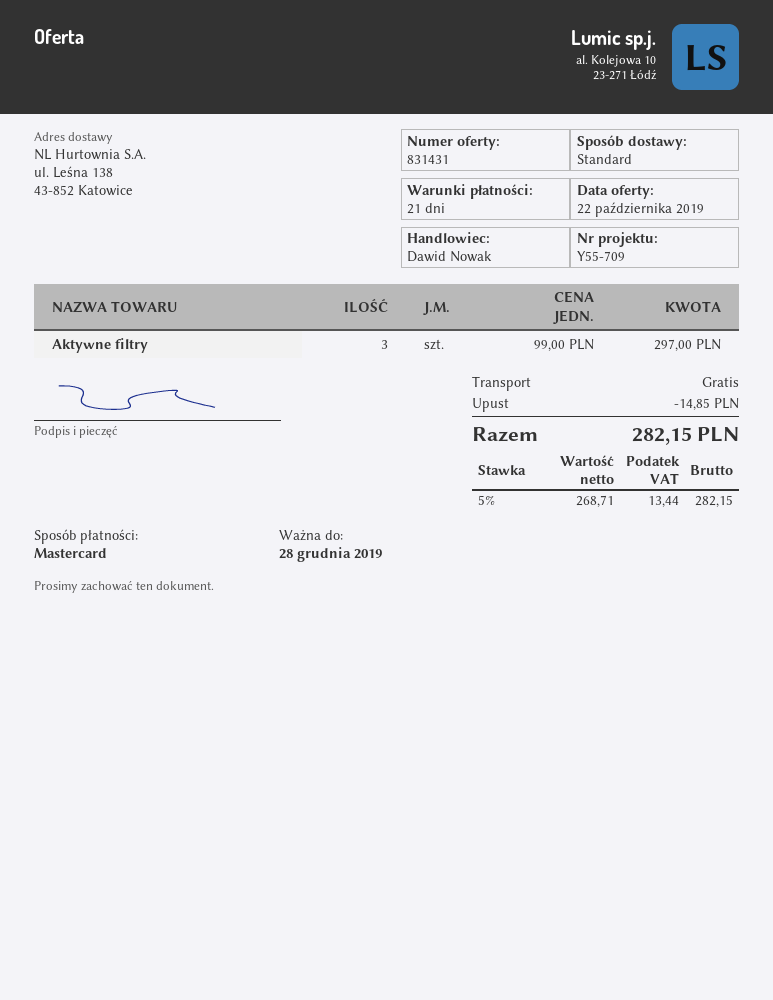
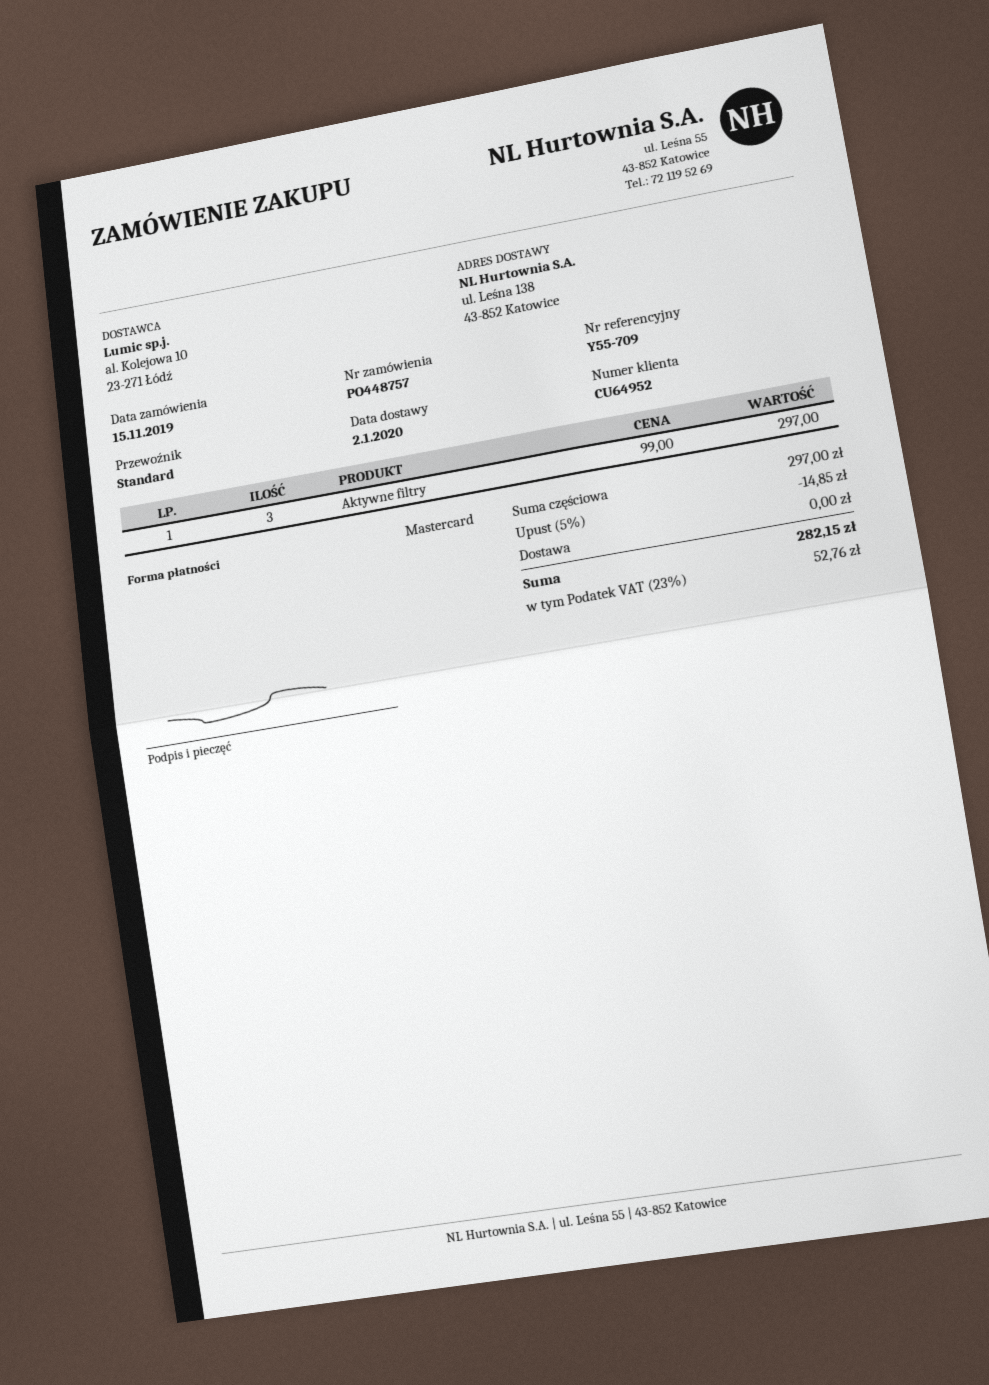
tax: 5% = 13.44 -> 23% = 52.76

